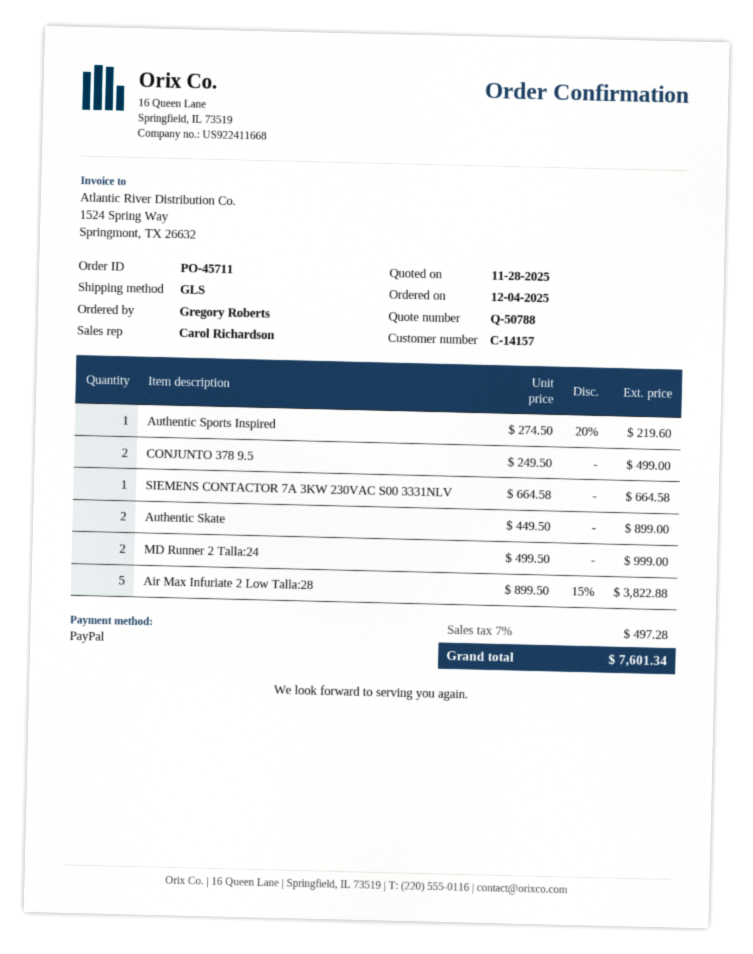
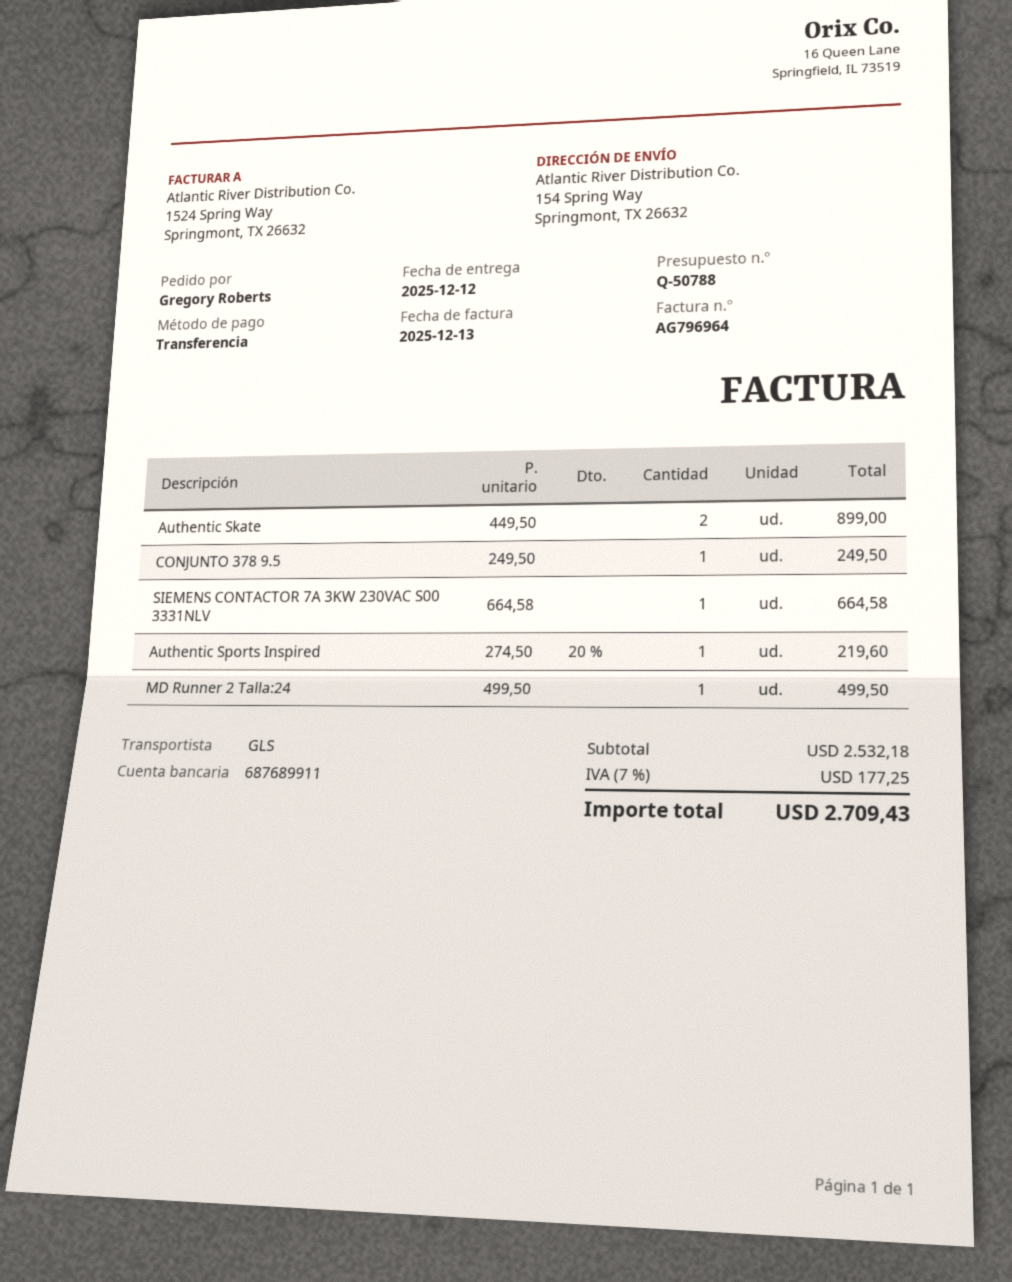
payment method: PayPal -> bank transfer
CONJUNTO 378 9.5: 2 x 249.50 = 499.00 -> 1 x 249.50 = 249.50
MD Runner 2 Talla:24: 2 x 499.50 = 999.00 -> 1 x 499.50 = 499.50
Air Max Infuriate 2 Low Talla:28: 5 x 899.50 - 15% = 3822.88 -> none
tax: 7% = 497.28 -> 7% = 177.25
total: 7601.34 -> 2709.43

